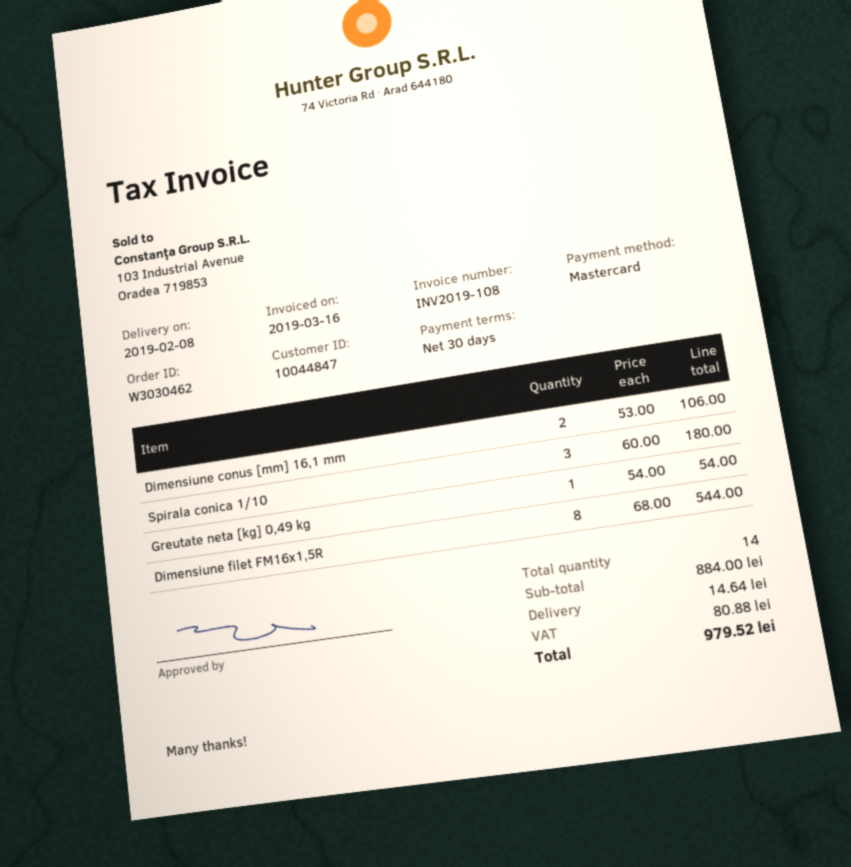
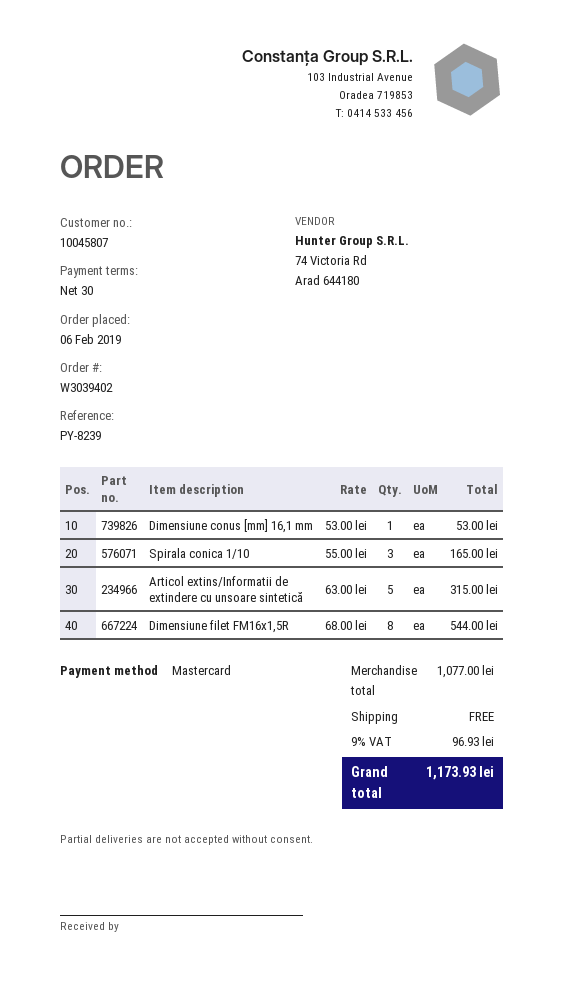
order number: W3030462 -> W3039402
customer number: 10044847 -> 10045807
Dimensiune conus [mm] 16,1 mm: 2 x 53.00 = 106.00 -> 1 x 53.00 = 53.00
Spirala conica 1/10: 3 x 60.00 = 180.00 -> 3 x 55.00 = 165.00
Greutate neta [kg] 0,49 kg: 1 x 54.00 = 54.00 -> none
Articol extins/Informatii de extindere cu unsoare sintetică: none -> 5 x 63.00 = 315.00
subtotal: 884.00 -> 1077.00
shipping: 14.64 -> 0.00
tax: 80.88 -> 96.93
total: 979.52 -> 1173.93

